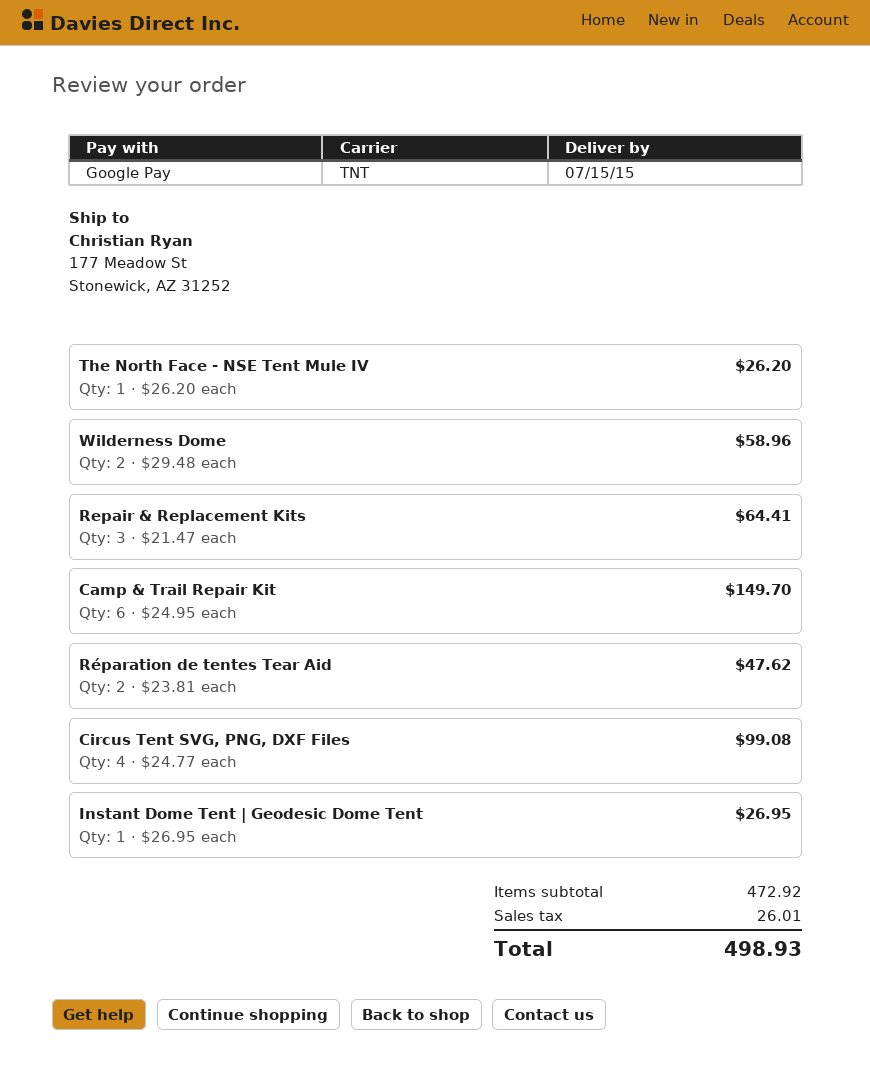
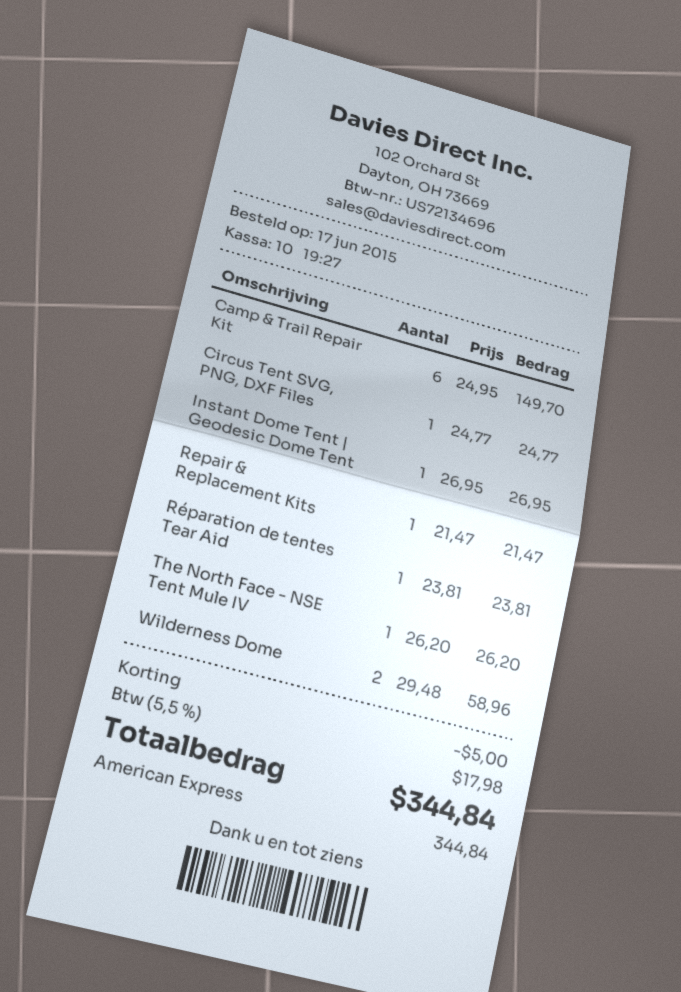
payment method: Google Pay -> American Express
Repair & Replacement Kits: 3 x 21.47 = 64.41 -> 1 x 21.47 = 21.47
Réparation de tentes Tear Aid: 2 x 23.81 = 47.62 -> 1 x 23.81 = 23.81
Circus Tent SVG, PNG, DXF Files: 4 x 24.77 = 99.08 -> 1 x 24.77 = 24.77
discount: none -> 5.00
tax: 26.01 -> 17.98
total: 498.93 -> 344.84

